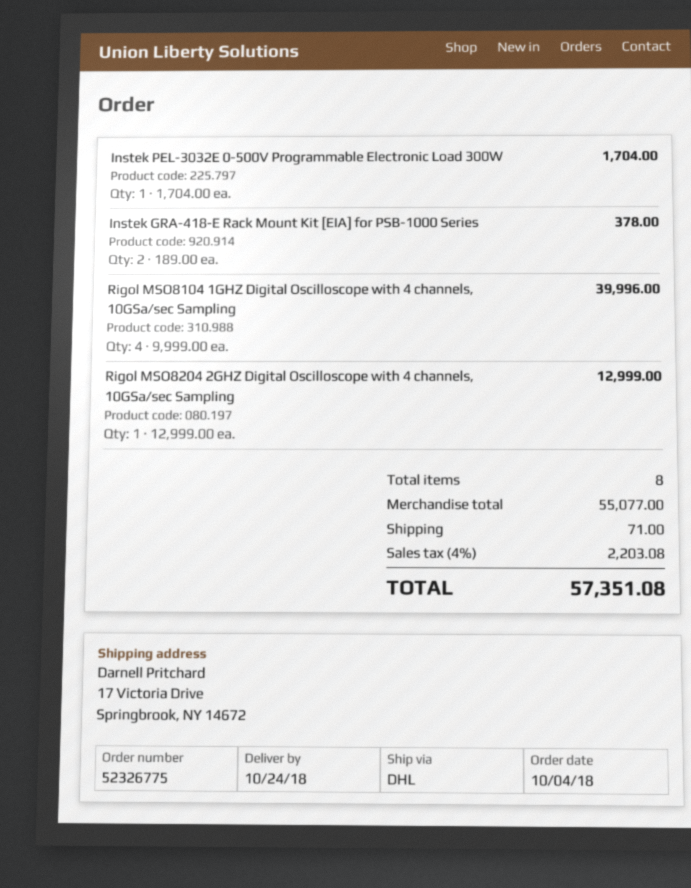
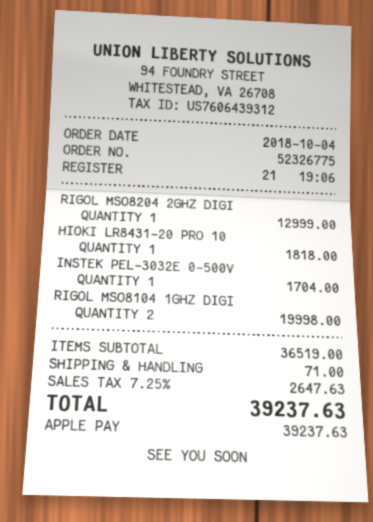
Instek GRA-418-E Rack Mount Kit [EIA] for PSB-1000 Series: 2 for 378.00 -> none
Rigol MSO8104 1GHZ Digital Oscilloscope with 4 channels, 10GSa/sec Sampling: 4 for 39996.00 -> 2 for 19998.00
HIOKI LR8431-20 PRO 10: none -> 1 for 1818.00
subtotal: 55077.00 -> 36519.00
tax: 4% = 2203.08 -> 7.25% = 2647.63
total: 57351.08 -> 39237.63

